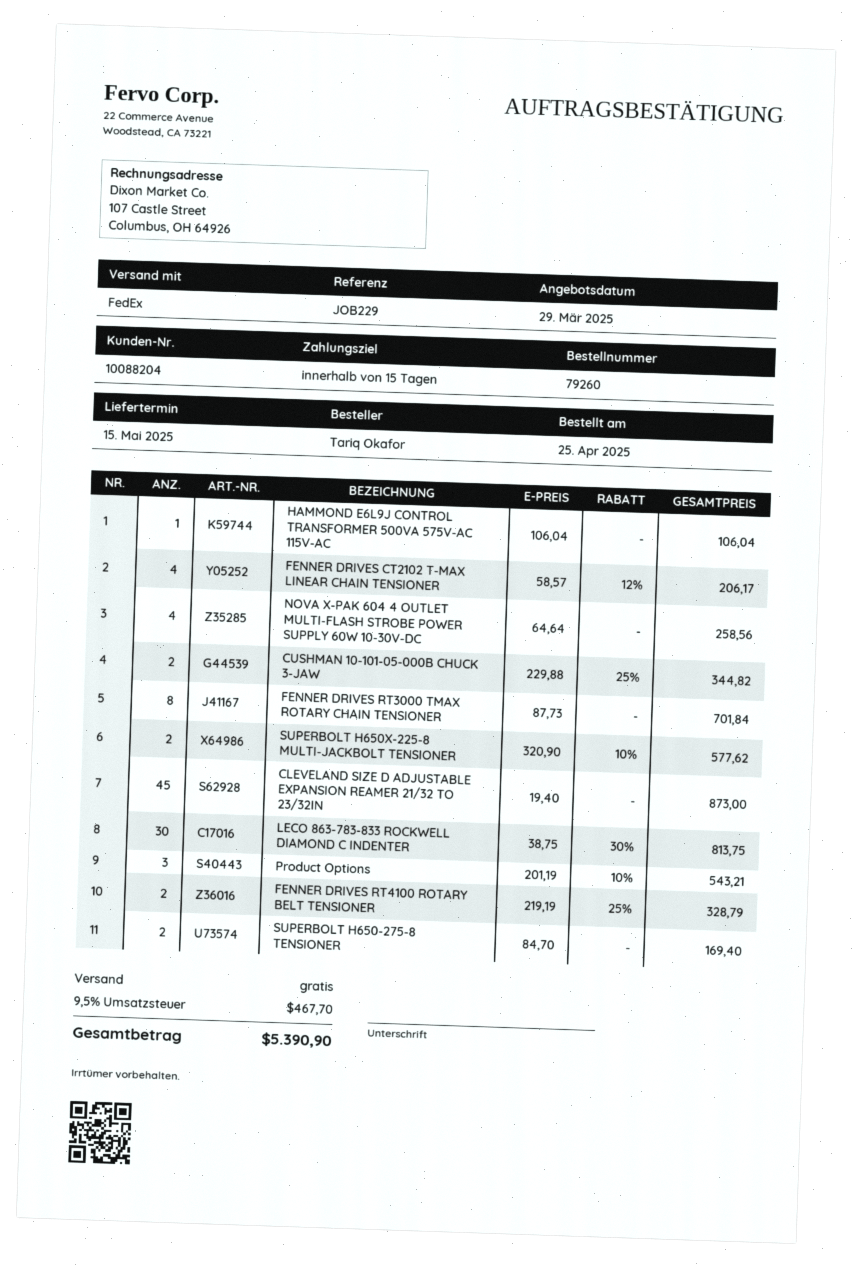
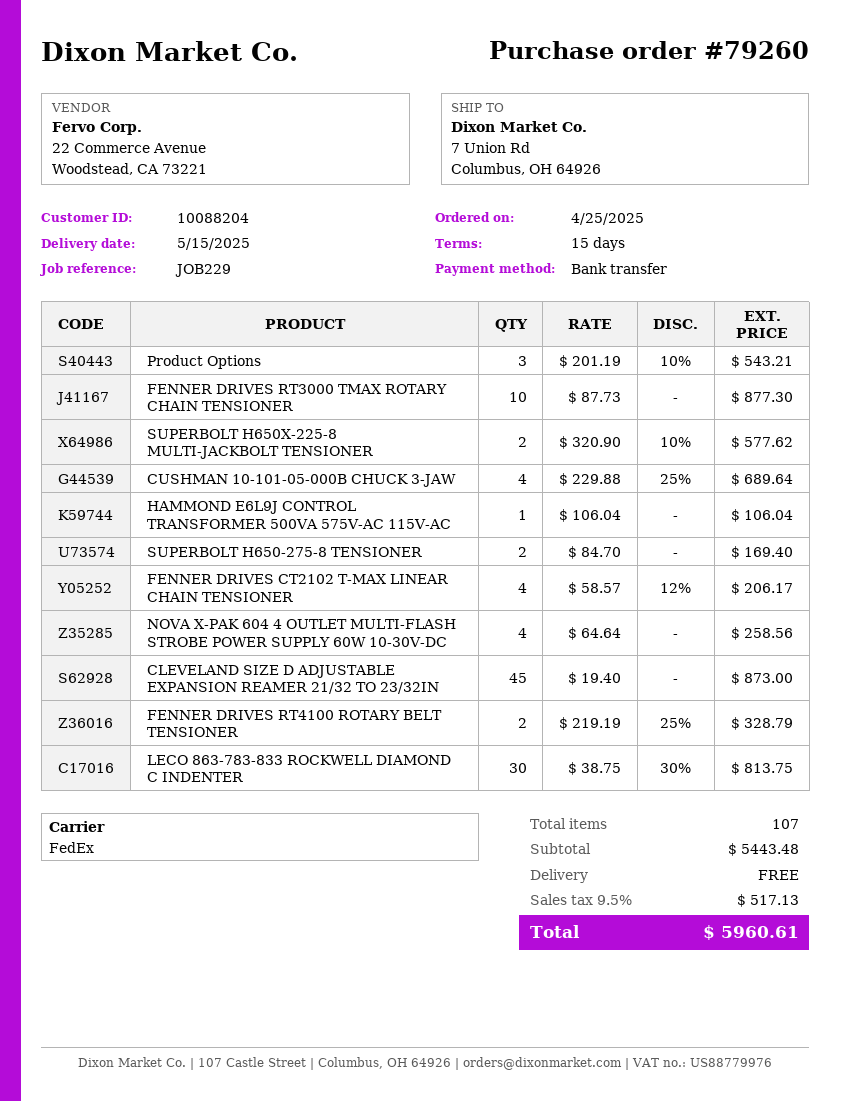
CUSHMAN 10-101-05-000B CHUCK 3-JAW: 2 x 229.88 - 25% = 344.82 -> 4 x 229.88 - 25% = 689.64
FENNER DRIVES RT3000 TMAX ROTARY CHAIN TENSIONER: 8 x 87.73 = 701.84 -> 10 x 87.73 = 877.30
tax: 9.5% = 467.70 -> 9.5% = 517.13
total: 5390.90 -> 5960.61

